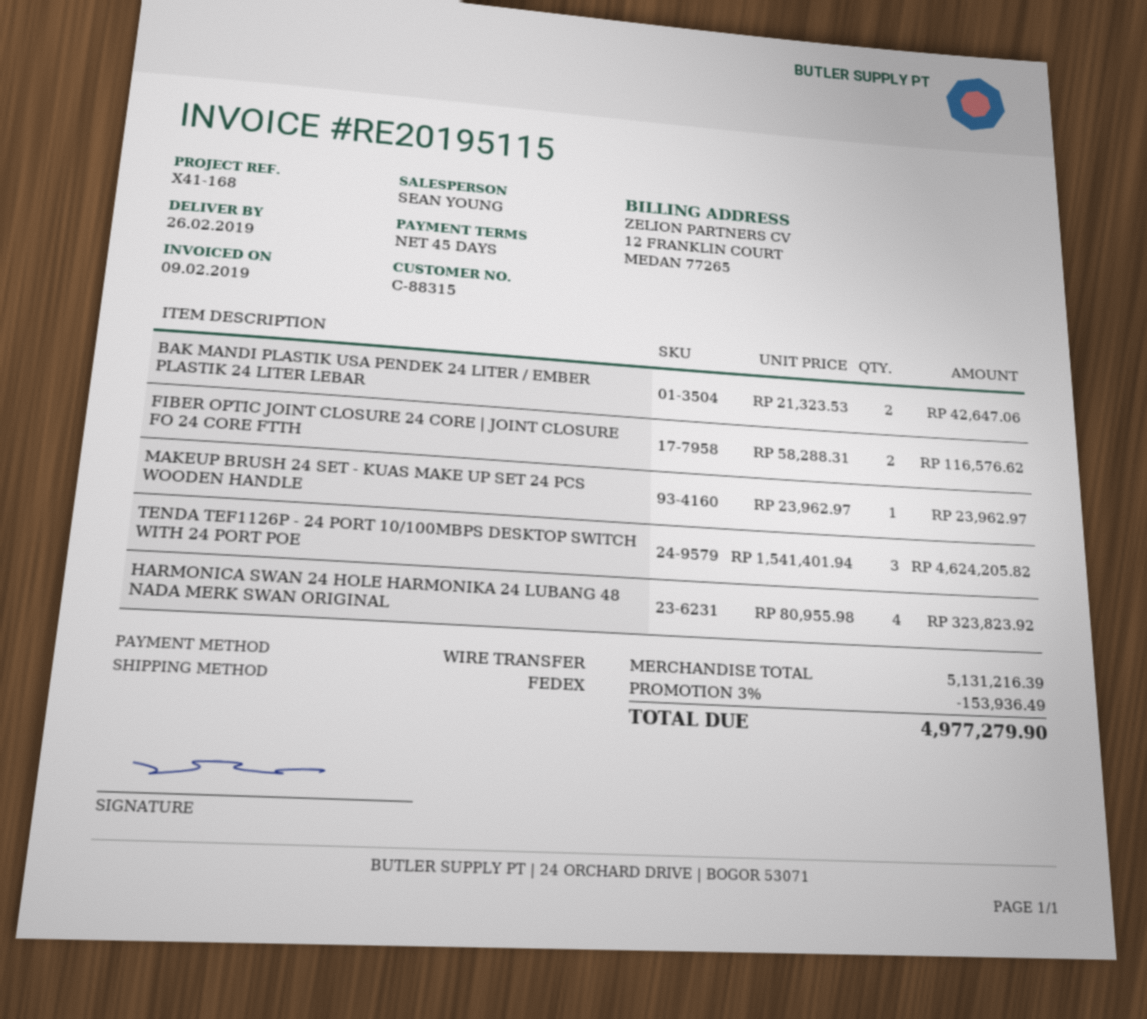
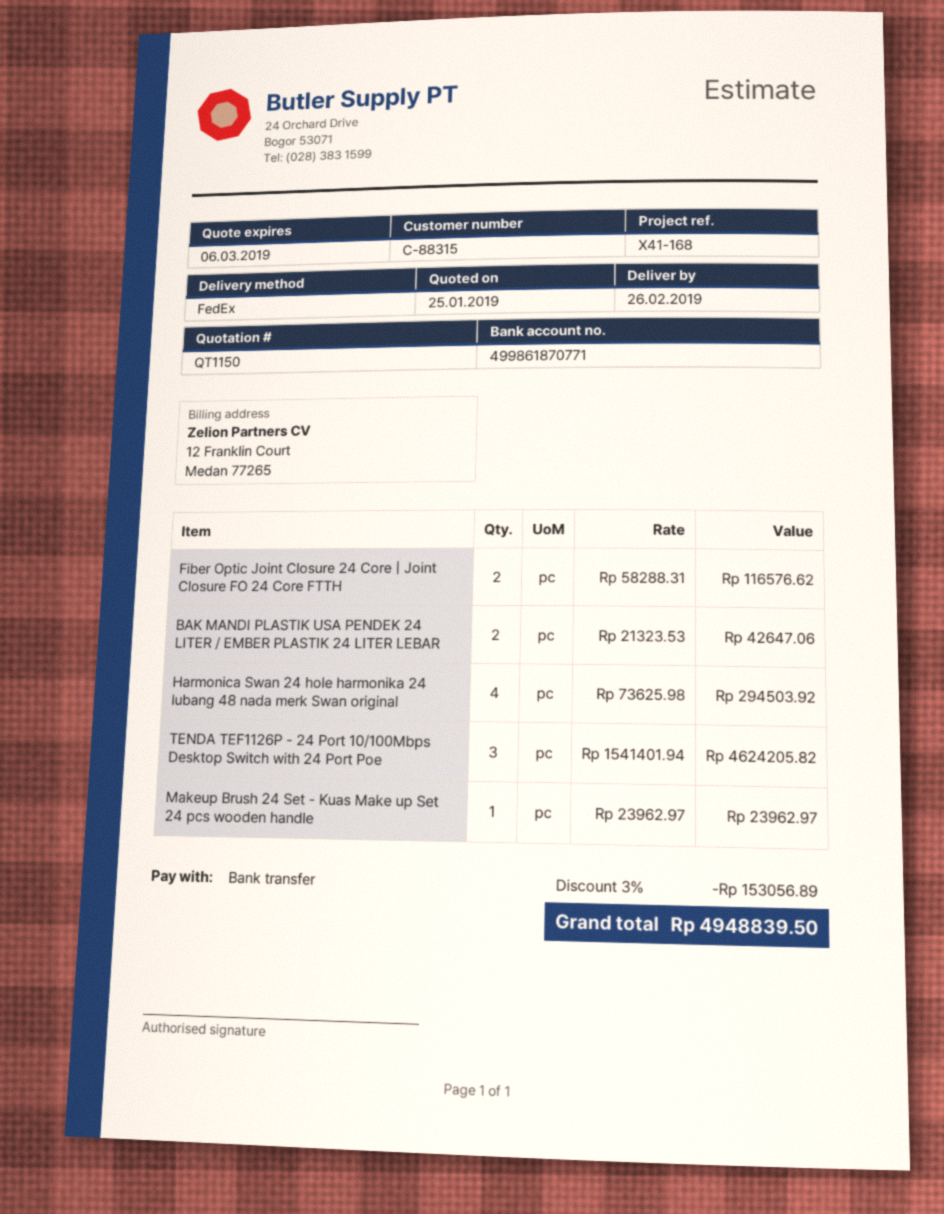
HARMONICA SWAN 24 HOLE HARMONIKA 24 LUBANG 48 NADA MERK SWAN ORIGINAL: 4 x 80955.98 = 323823.92 -> 4 x 73625.98 = 294503.92
discount: 3% = 153936.49 -> 3% = 153056.89
total: 4977279.90 -> 4948839.50

